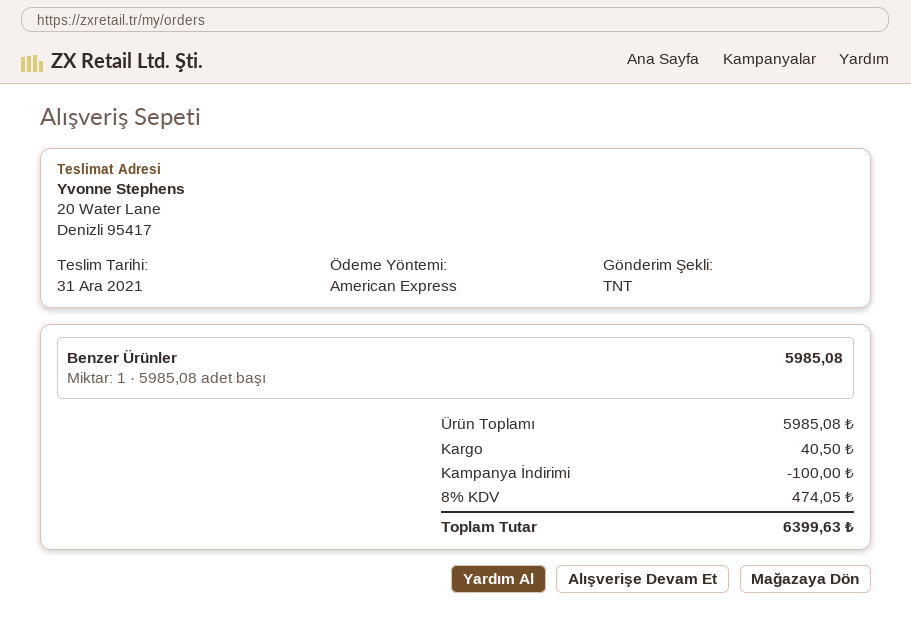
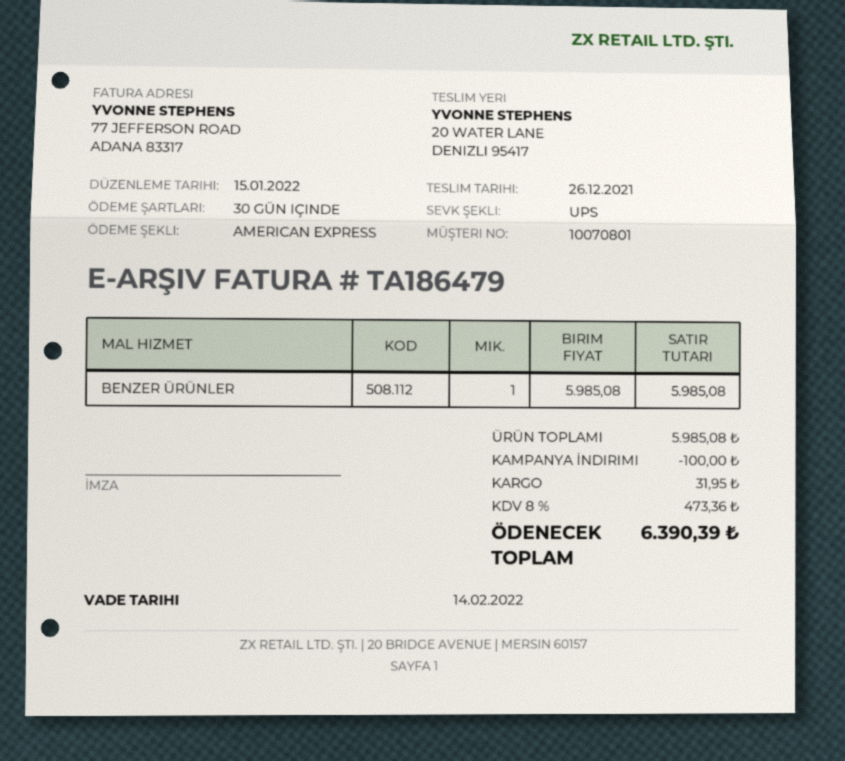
delivery date: 2021-12-31 -> 2021-12-26
shipping method: TNT -> UPS
shipping: 40.50 -> 31.95
tax: 8% = 474.05 -> 8% = 473.36
total: 6399.63 -> 6390.39

